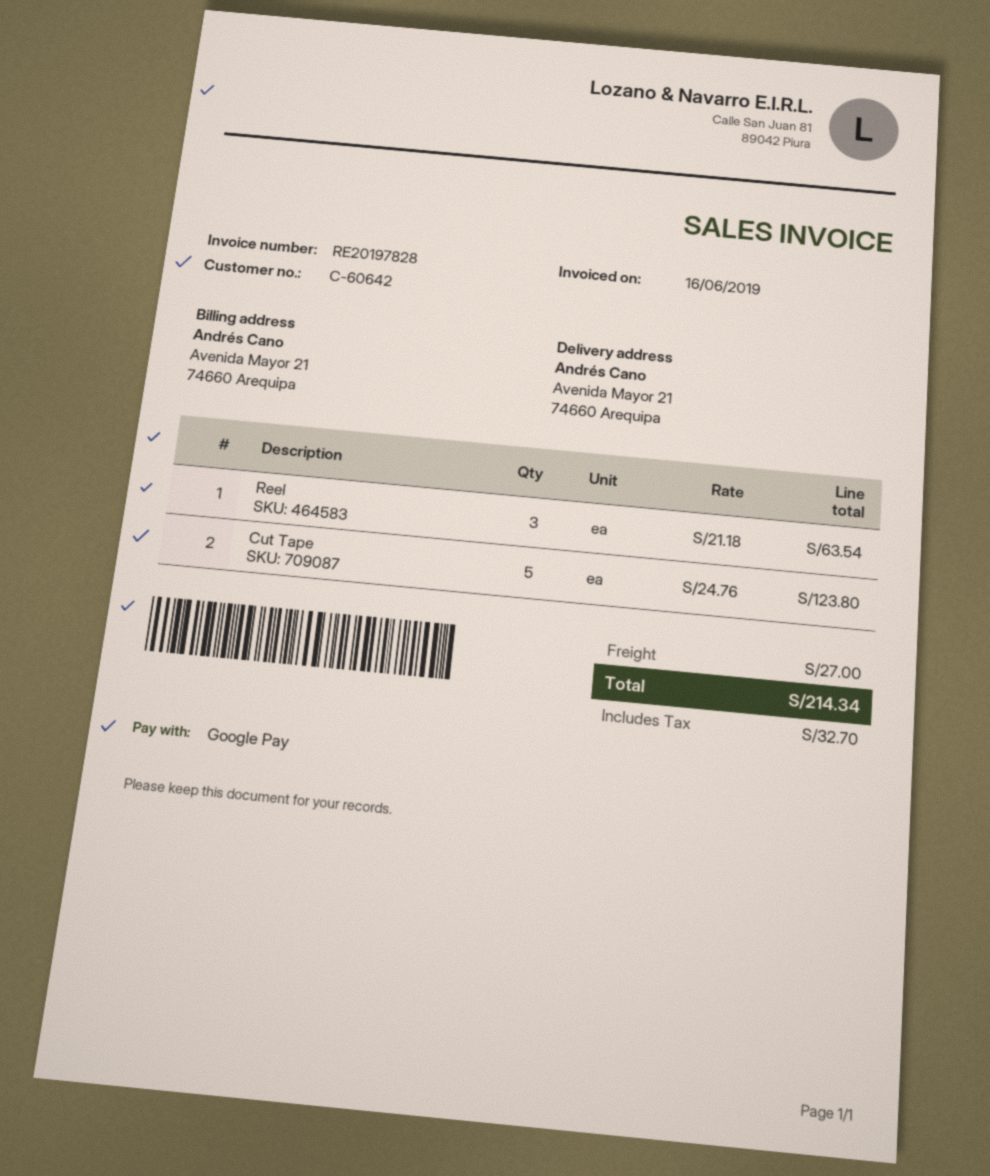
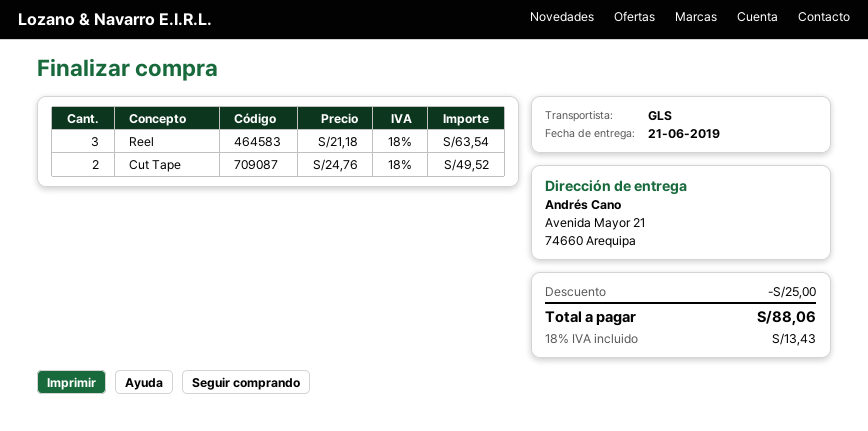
Cut Tape: 5 x 24.76 = 123.80 -> 2 x 24.76 = 49.52
discount: none -> 25.00
shipping: 27.00 -> none
tax: 32.70 -> 13.43
total: 214.34 -> 88.06

